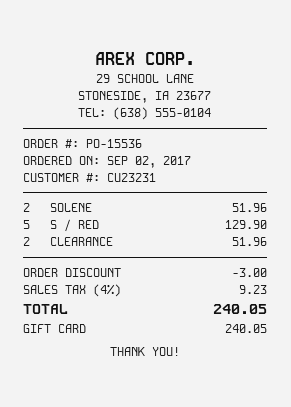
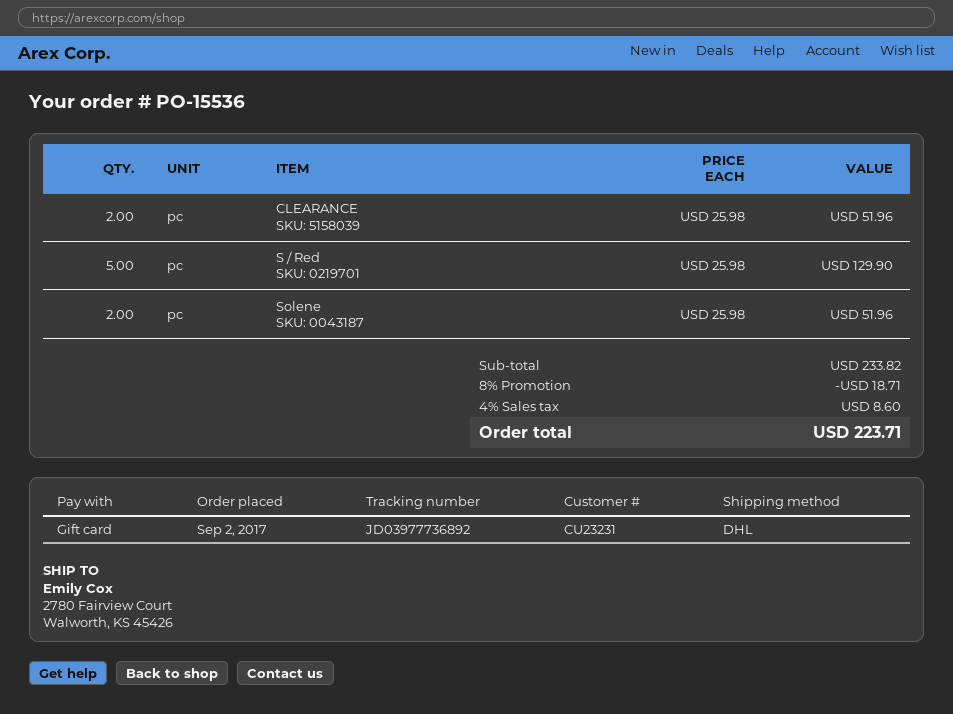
discount: 3.00 -> 18.71
tax: 4% = 9.23 -> 4% = 8.60
total: 240.05 -> 223.71

